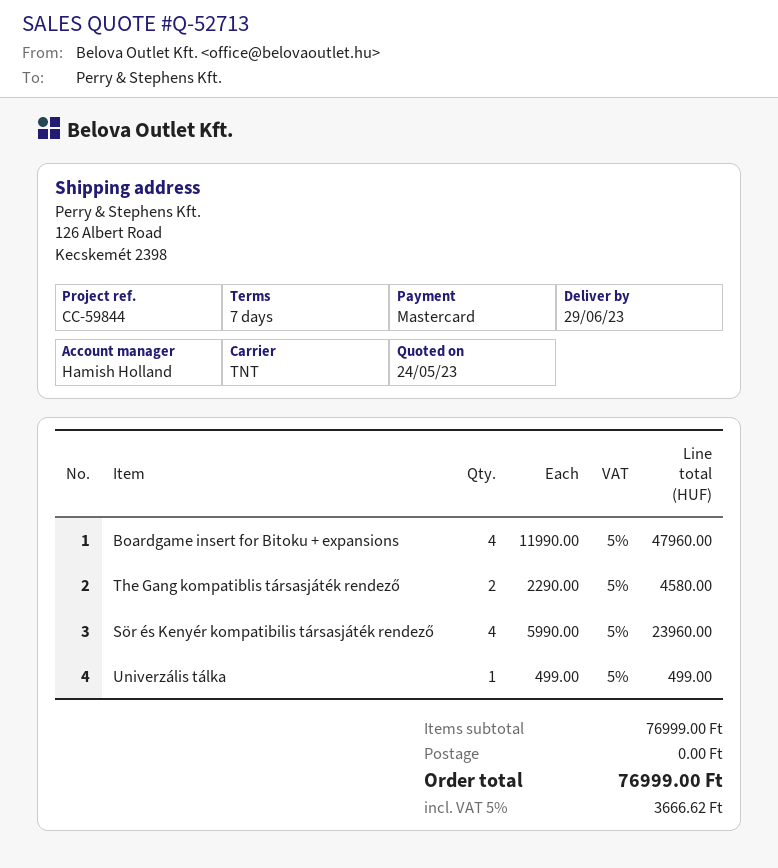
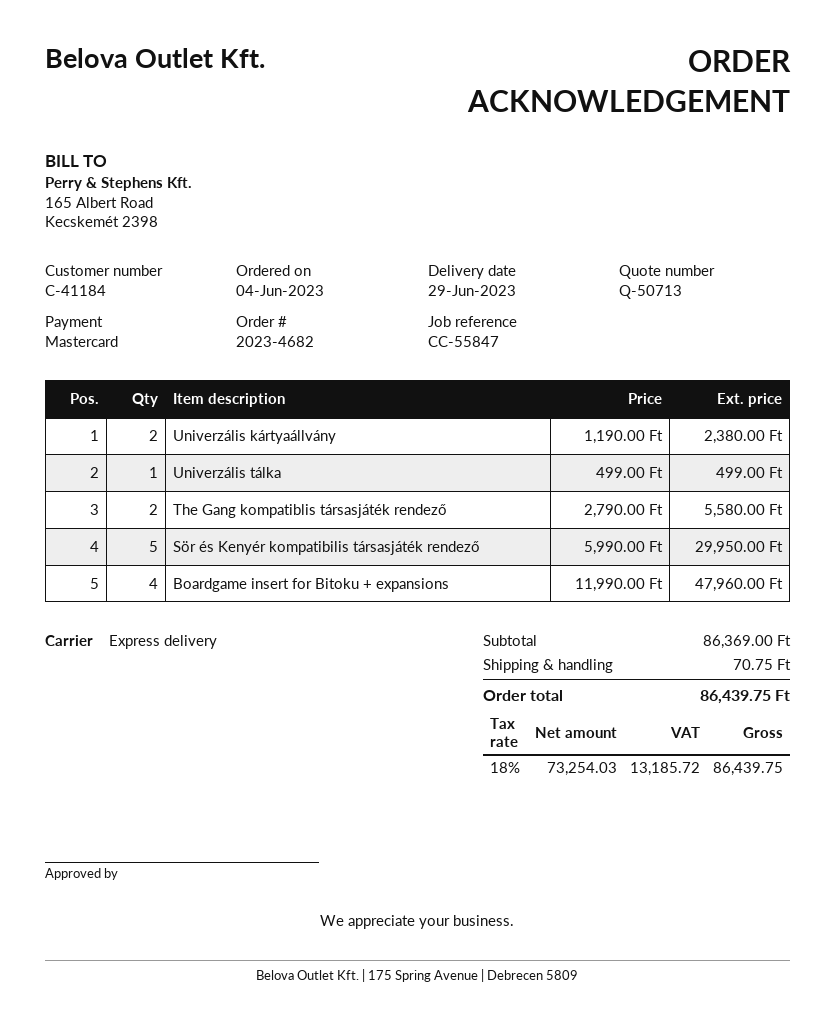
quote number: Q-52713 -> Q-50713
reference: CC-59844 -> CC-55847
shipping method: TNT -> express
The Gang kompatiblis társasjáték rendező: 2 x 2290.00 = 4580.00 -> 2 x 2790.00 = 5580.00
Sör és Kenyér kompatibilis társasjáték rendező: 4 x 5990.00 = 23960.00 -> 5 x 5990.00 = 29950.00
Univerzális kártyaállvány: none -> 2 x 1190.00 = 2380.00
subtotal: 76999.00 -> 86369.00
shipping: 0.00 -> 70.75
tax: 5% = 3666.62 -> 18% = 13185.72
total: 76999.00 -> 86439.75

